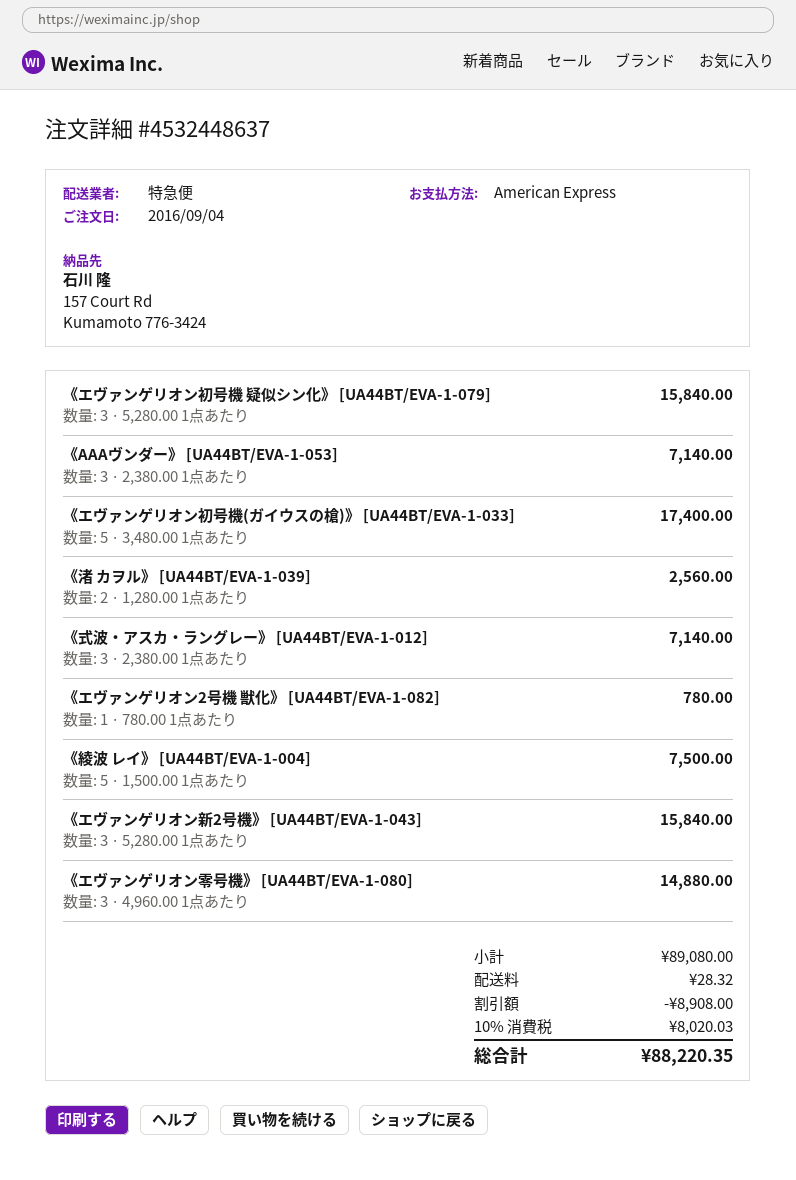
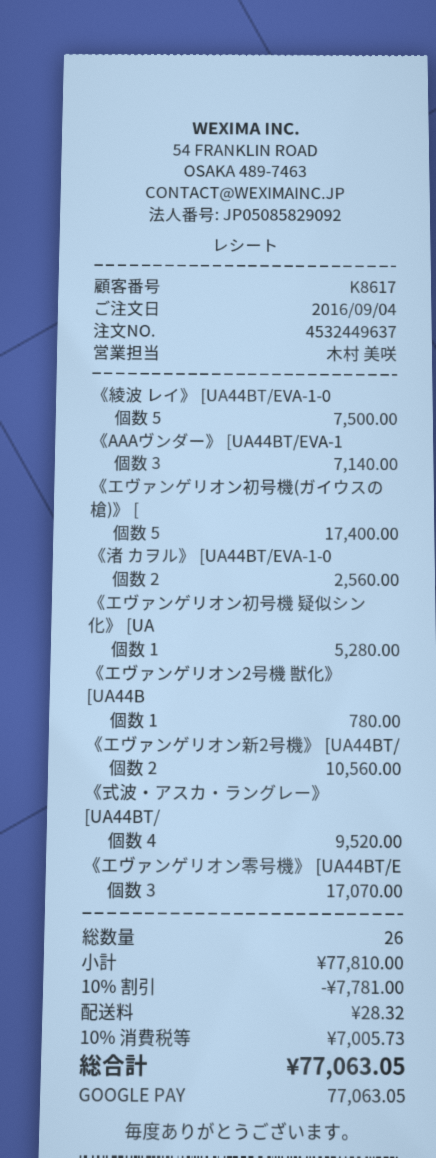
order number: 4532448637 -> 4532449637
payment method: American Express -> Google Pay
《エヴァンゲリオン初号機 疑似シン化》 [UA44BT/EVA-1-079]: 3 for 15840.00 -> 1 for 5280.00
《式波・アスカ・ラングレー》 [UA44BT/EVA-1-012]: 3 for 7140.00 -> 4 for 9520.00
《エヴァンゲリオン新2号機》 [UA44BT/EVA-1-043]: 3 for 15840.00 -> 2 for 10560.00
《エヴァンゲリオン零号機》 [UA44BT/EVA-1-080]: 3 for 14880.00 -> 3 for 17070.00
subtotal: 89080.00 -> 77810.00
discount: 8908.00 -> 7781.00
tax: 10% = 8020.03 -> 10% = 7005.73
total: 88220.35 -> 77063.05

